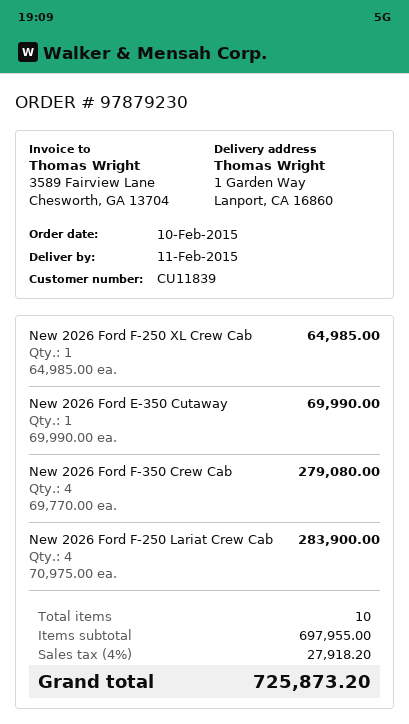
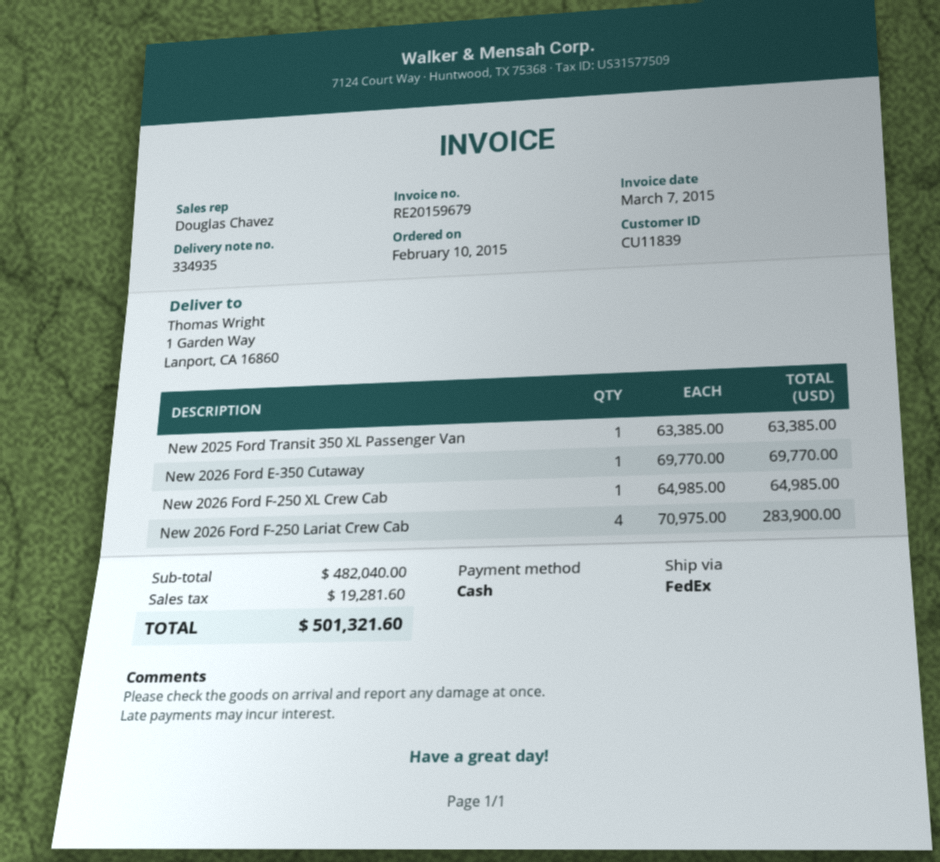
New 2026 Ford E-350 Cutaway: 1 x 69990.00 = 69990.00 -> 1 x 69770.00 = 69770.00
New 2026 Ford F-350 Crew Cab: 4 x 69770.00 = 279080.00 -> none
New 2025 Ford Transit 350 XL Passenger Van: none -> 1 x 63385.00 = 63385.00
subtotal: 697955.00 -> 482040.00
tax: 27918.20 -> 19281.60
total: 725873.20 -> 501321.60

